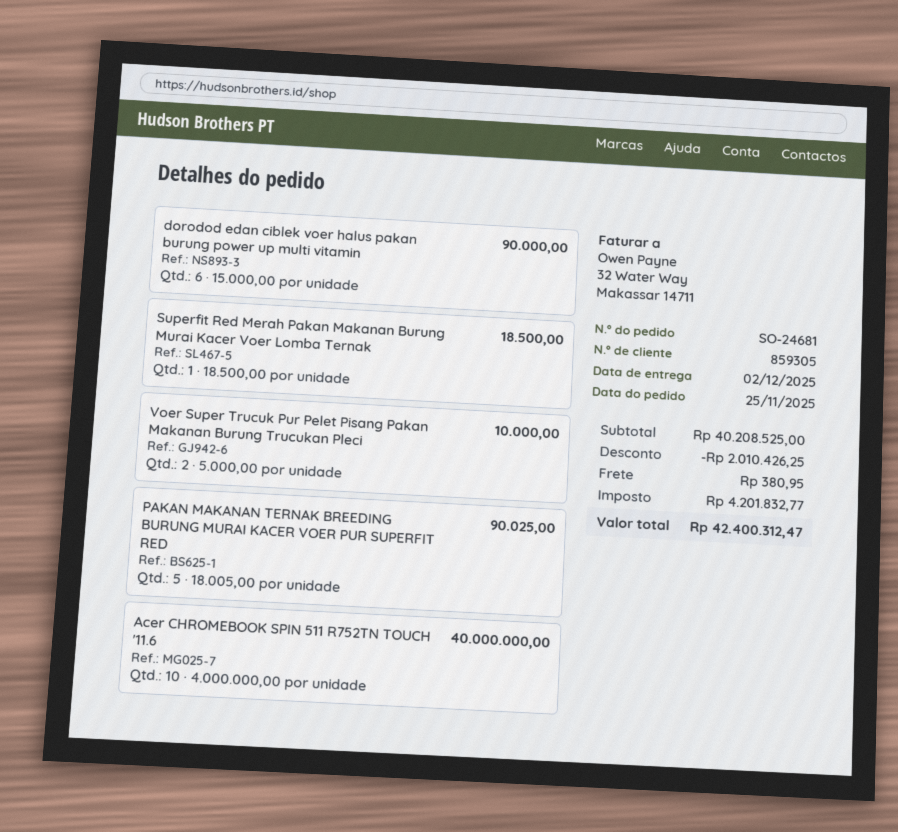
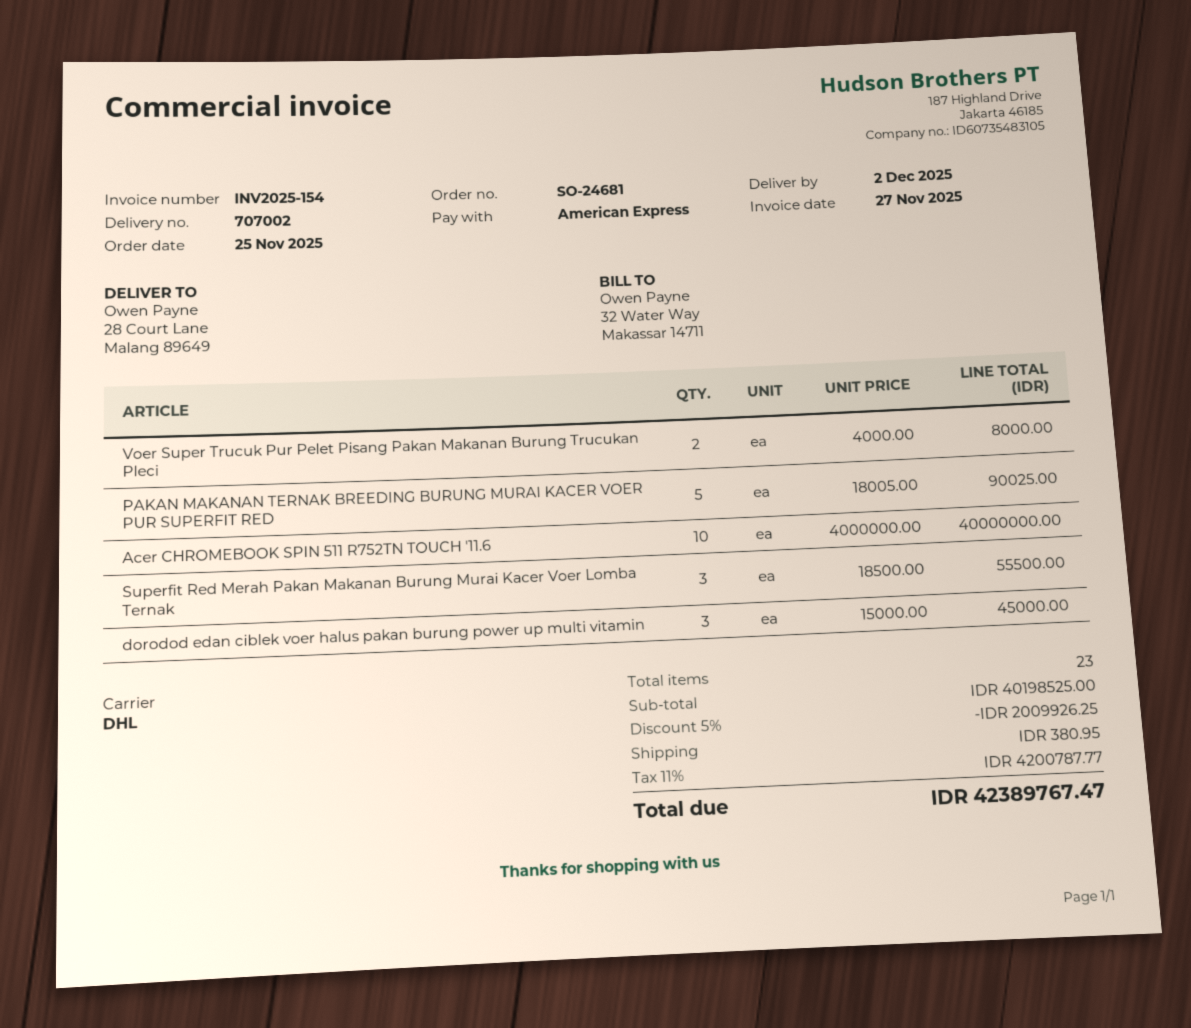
dorodod edan ciblek voer halus pakan burung power up multi vitamin: 6 x 15000.00 = 90000.00 -> 3 x 15000.00 = 45000.00
Superfit Red Merah Pakan Makanan Burung Murai Kacer Voer Lomba Ternak: 1 x 18500.00 = 18500.00 -> 3 x 18500.00 = 55500.00
Voer Super Trucuk Pur Pelet Pisang Pakan Makanan Burung Trucukan Pleci: 2 x 5000.00 = 10000.00 -> 2 x 4000.00 = 8000.00
subtotal: 40208525.00 -> 40198525.00
discount: 2010426.25 -> 2009926.25
tax: 4201832.77 -> 4200787.77
total: 42400312.47 -> 42389767.47

